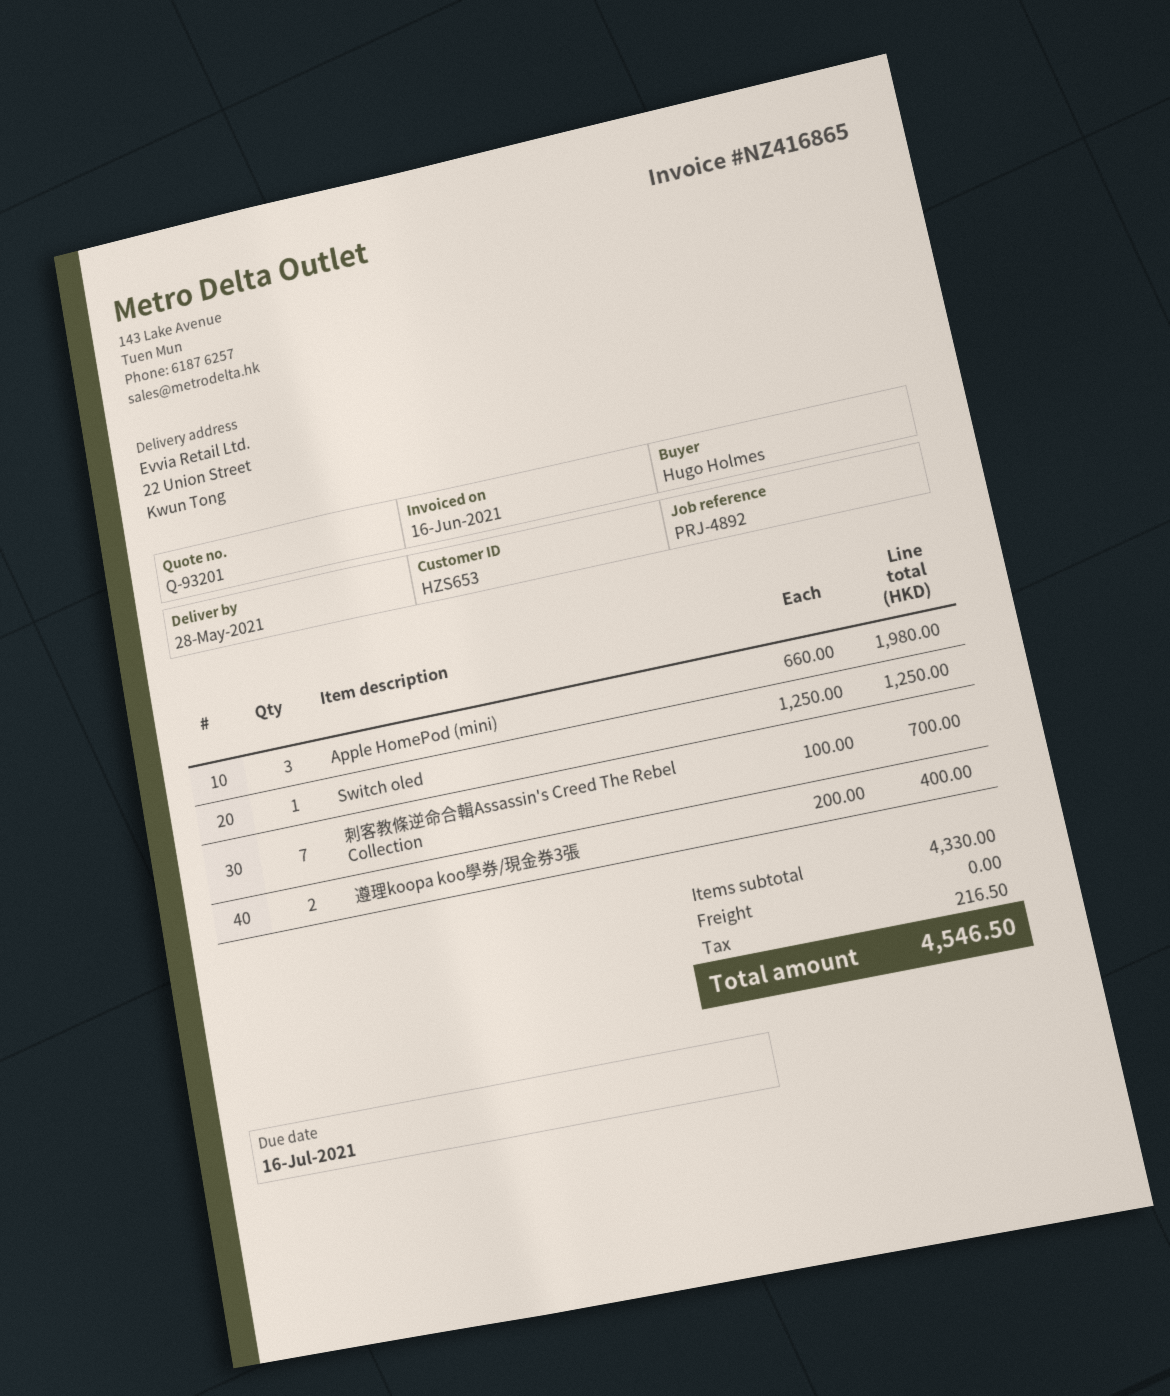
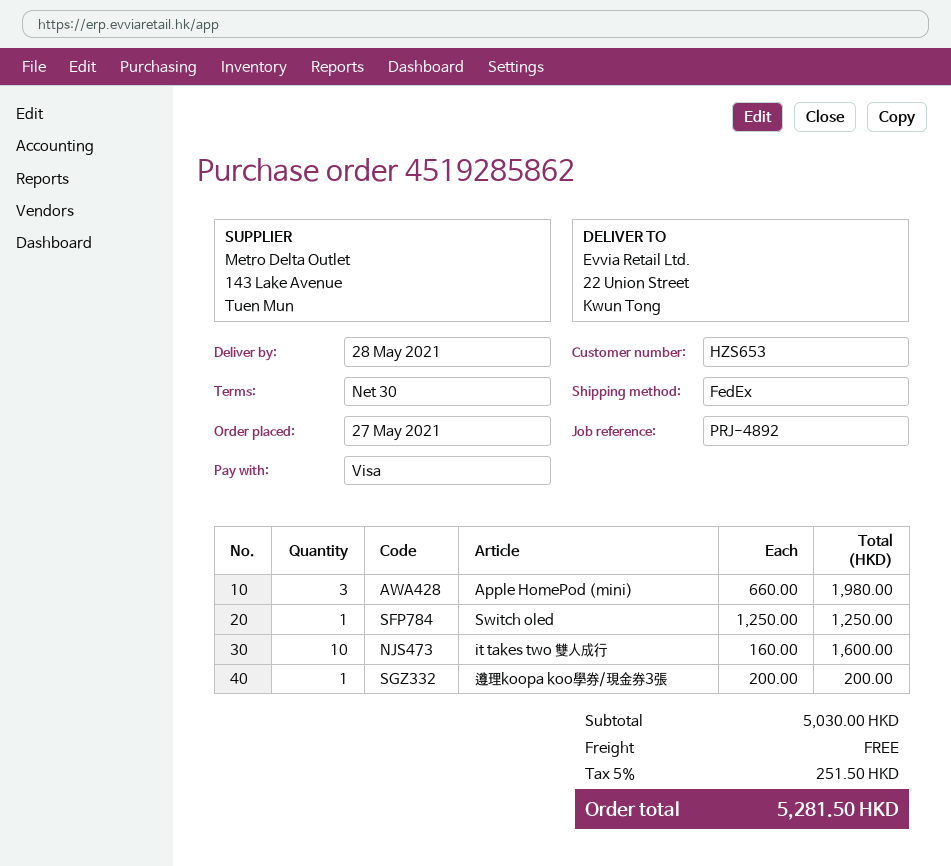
刺客教條逆命合輯Assassin's Creed The Rebel Collection: 7 x 100.00 = 700.00 -> none
遵理koopa koo學券/現金券3張: 2 x 200.00 = 400.00 -> 1 x 200.00 = 200.00
it takes two 雙人成行: none -> 10 x 160.00 = 1600.00
subtotal: 4330.00 -> 5030.00
tax: 216.50 -> 251.50
total: 4546.50 -> 5281.50

